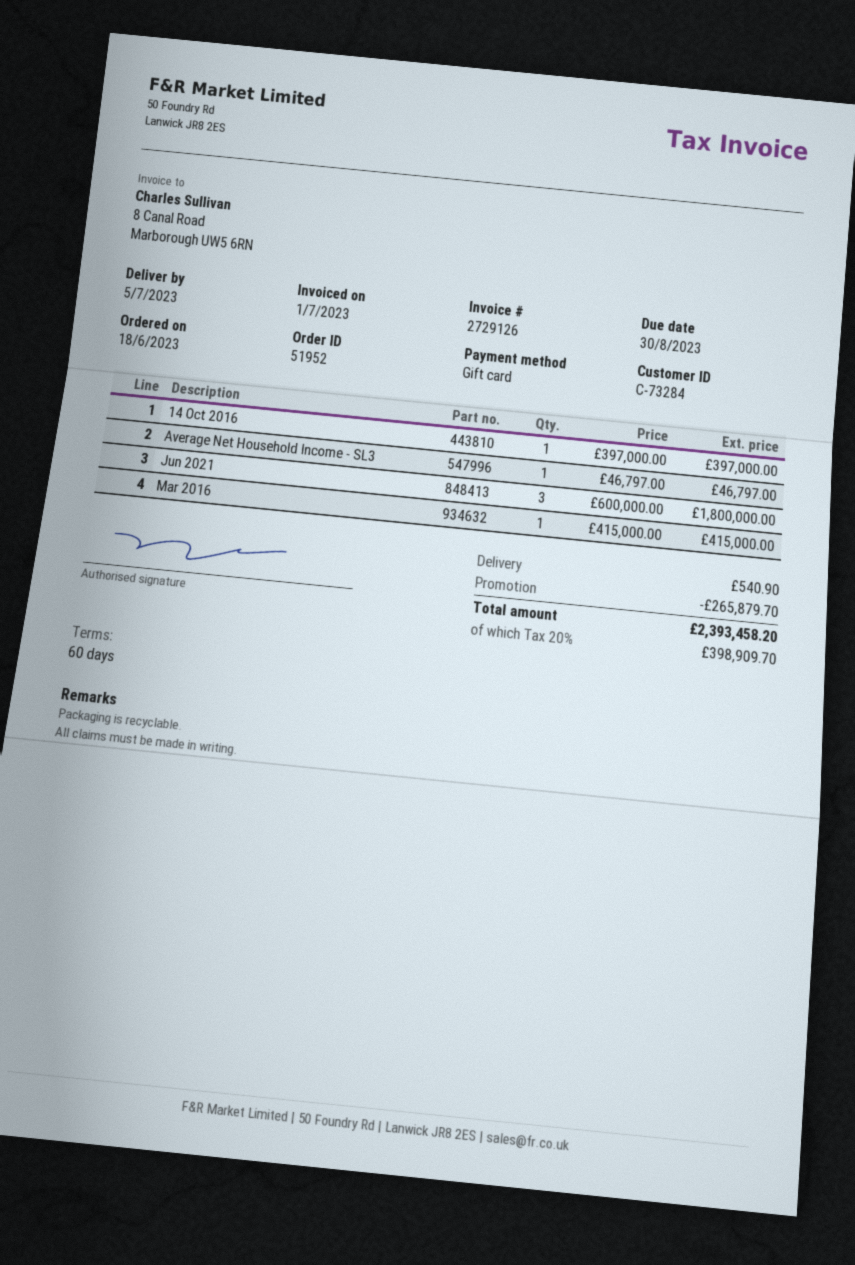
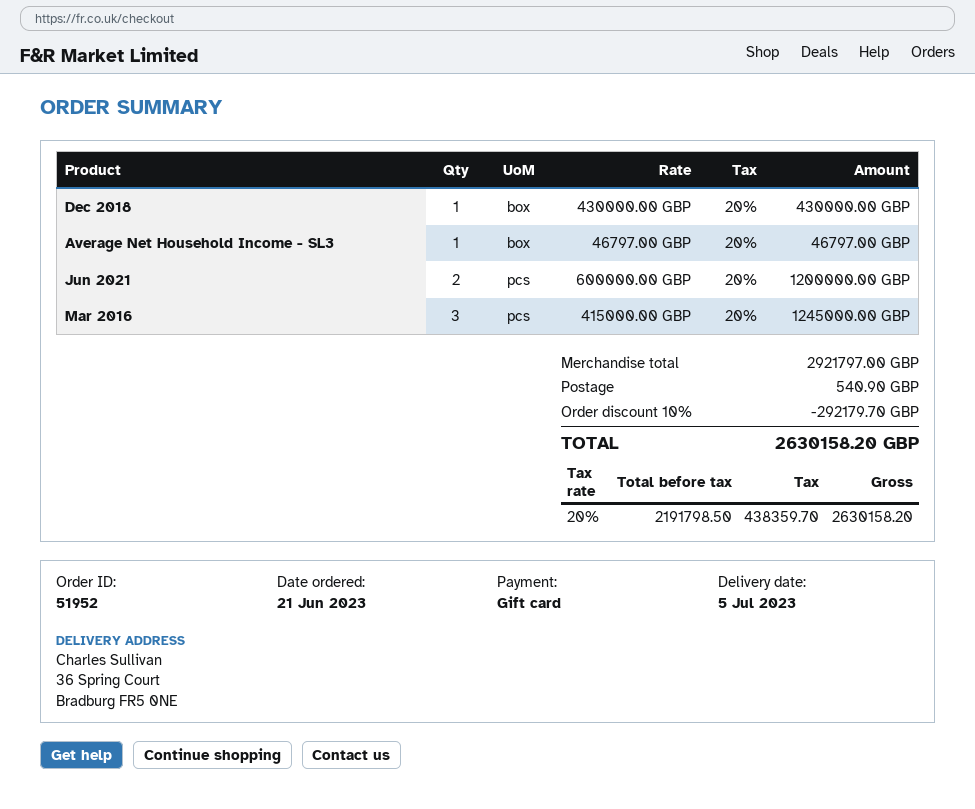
order date: 2023-06-18 -> 2023-06-21
14 Oct 2016: 1 x 397000.00 = 397000.00 -> none
Jun 2021: 3 x 600000.00 = 1800000.00 -> 2 x 600000.00 = 1200000.00
Mar 2016: 1 x 415000.00 = 415000.00 -> 3 x 415000.00 = 1245000.00
Dec 2018: none -> 1 x 430000.00 = 430000.00
discount: 265879.70 -> 292179.70
tax: 20% = 398909.70 -> 20% = 438359.70
total: 2393458.20 -> 2630158.20

